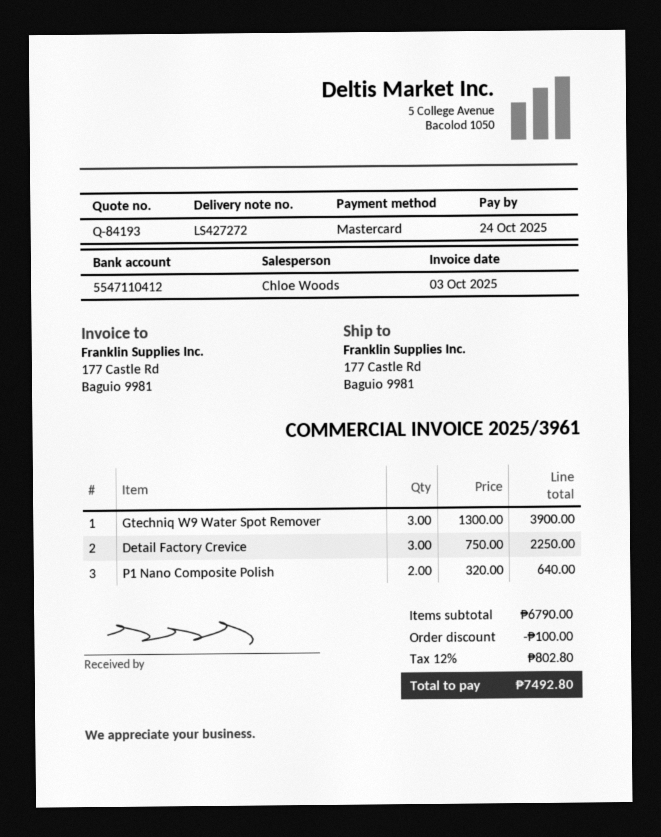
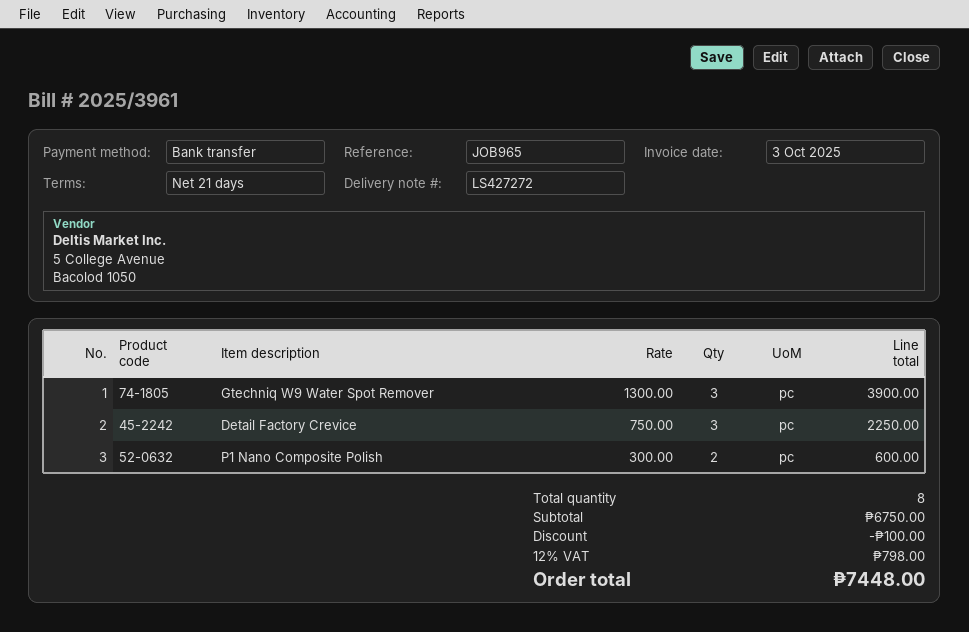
payment method: Mastercard -> bank transfer
P1 Nano Composite Polish: 2 x 320.00 = 640.00 -> 2 x 300.00 = 600.00
subtotal: 6790.00 -> 6750.00
tax: 12% = 802.80 -> 12% = 798.00
total: 7492.80 -> 7448.00

